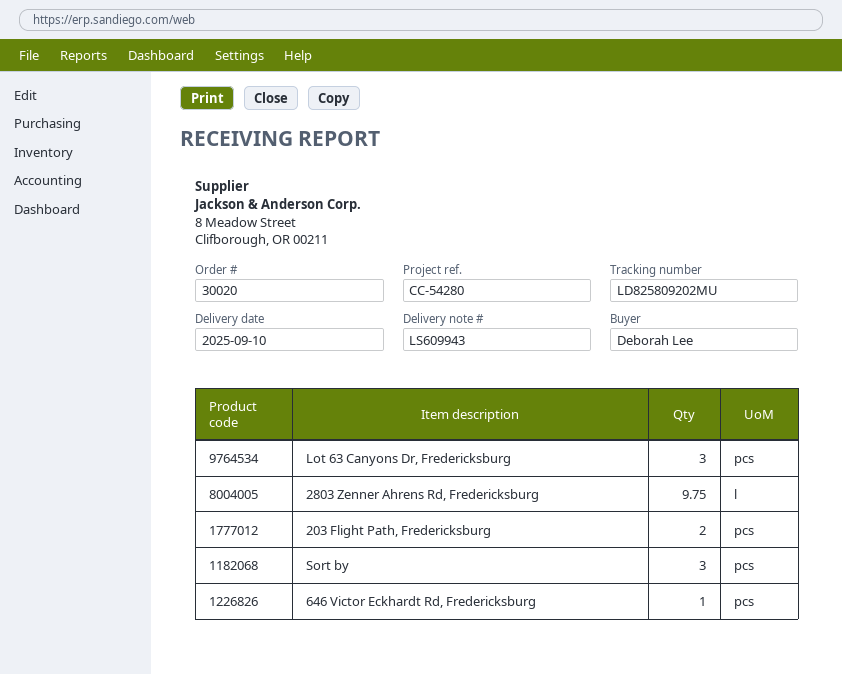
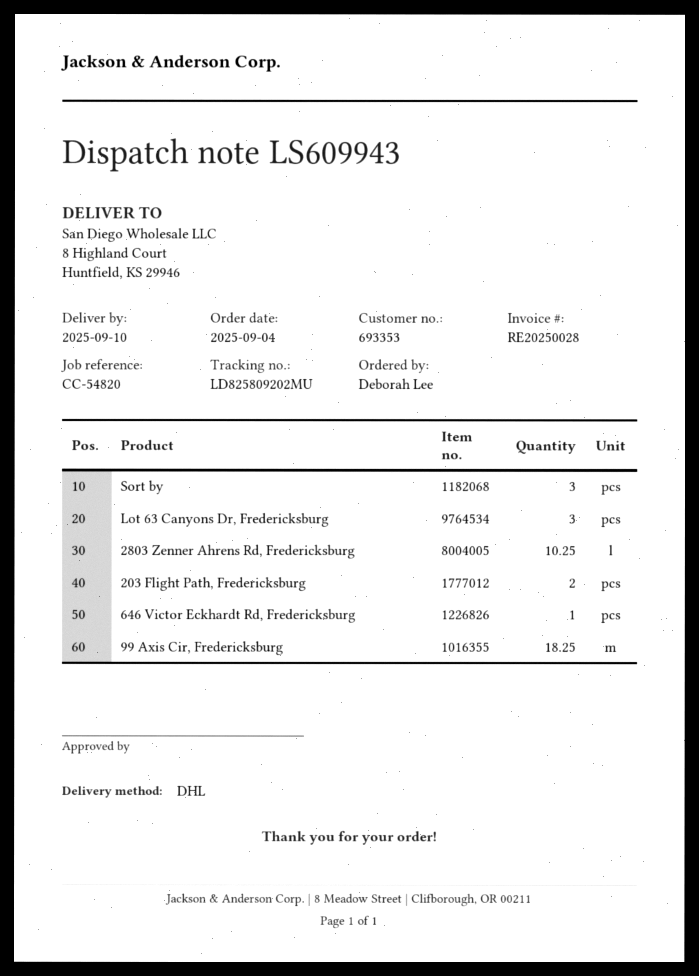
reference: CC-54280 -> CC-54820
2803 Zenner Ahrens Rd, Fredericksburg: 9.75 -> 10.25
99 Axis Cir, Fredericksburg: none -> 18.25

